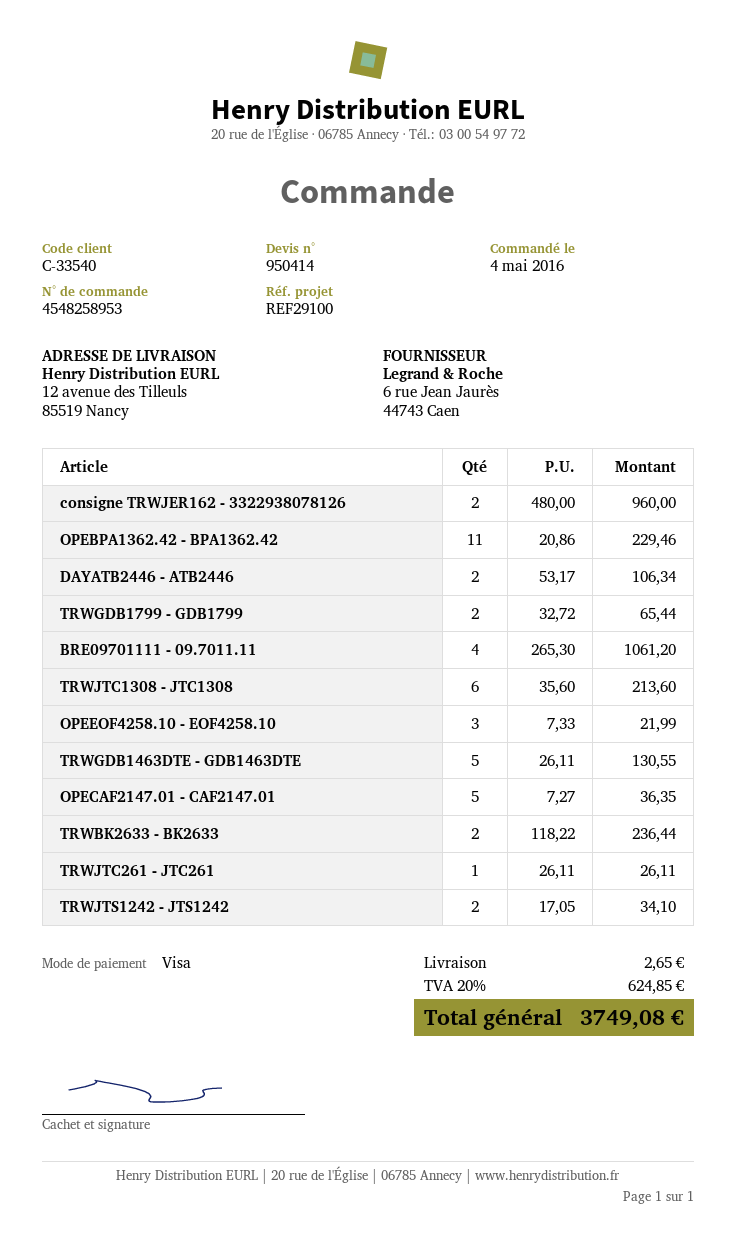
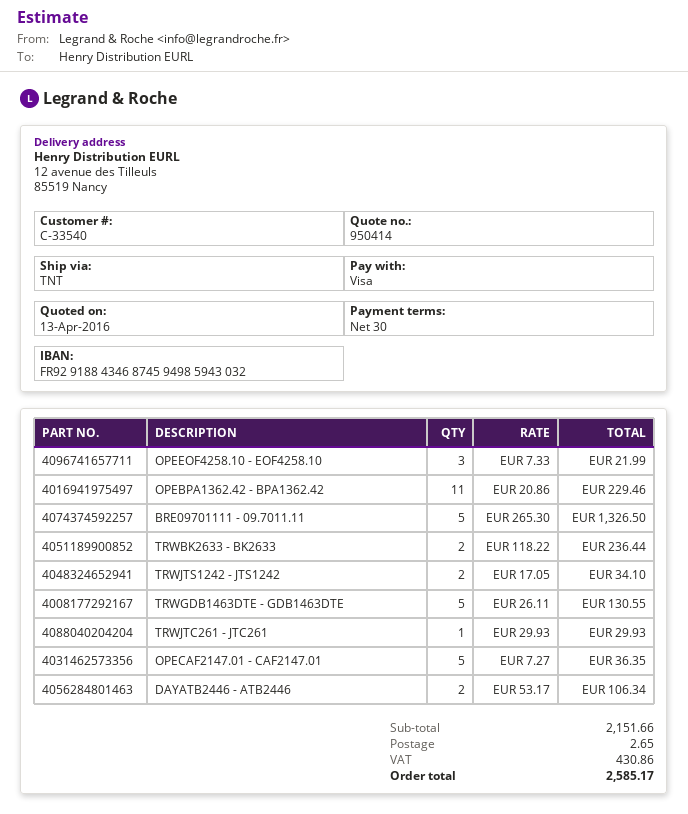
consigne TRWJER162 - 3322938078126: 2 x 480.00 = 960.00 -> none
TRWGDB1799 - GDB1799: 2 x 32.72 = 65.44 -> none
BRE09701111 - 09.7011.11: 4 x 265.30 = 1061.20 -> 5 x 265.30 = 1326.50
TRWJTC1308 - JTC1308: 6 x 35.60 = 213.60 -> none
TRWJTC261 - JTC261: 1 x 26.11 = 26.11 -> 1 x 29.93 = 29.93
tax: 624.85 -> 430.86
total: 3749.08 -> 2585.17

